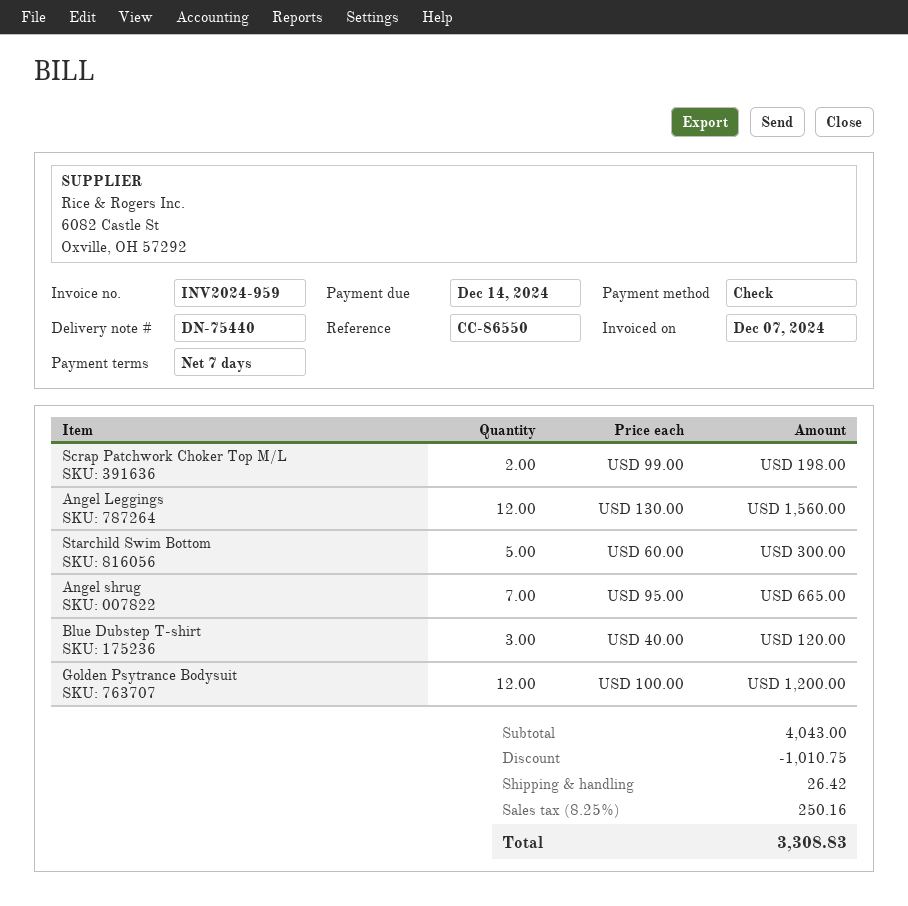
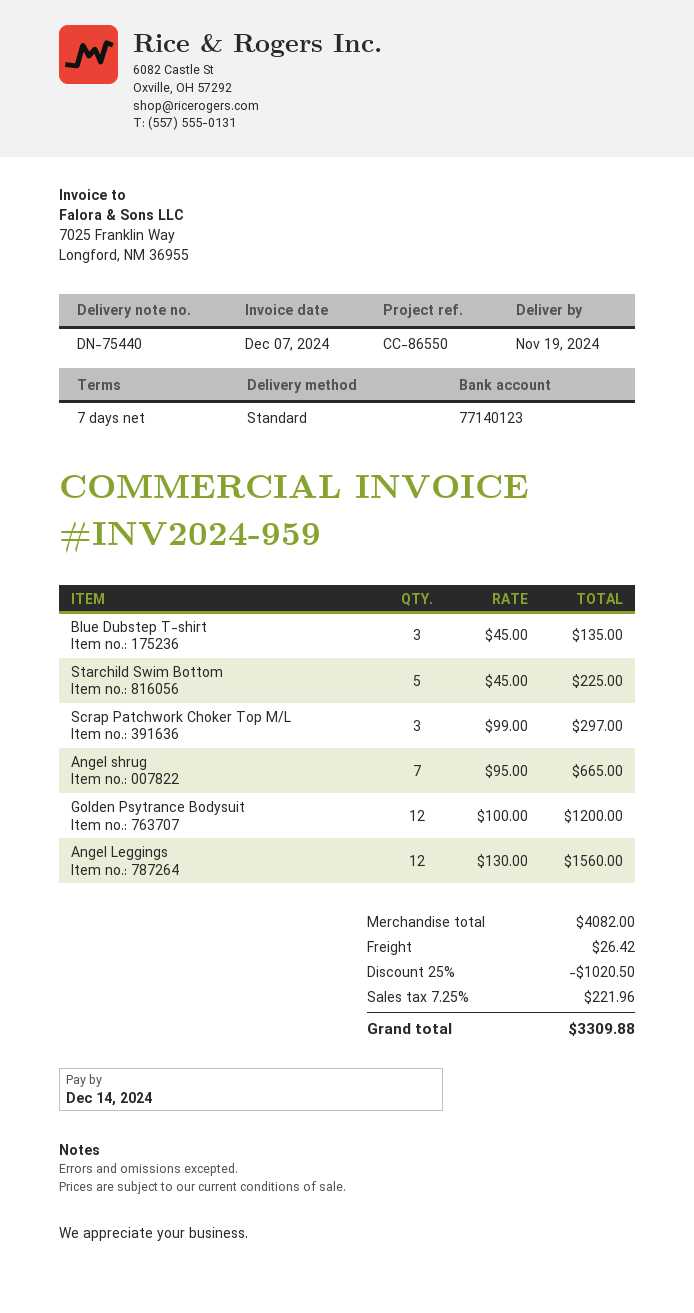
Scrap Patchwork Choker Top M/L: 2 x 99.00 = 198.00 -> 3 x 99.00 = 297.00
Starchild Swim Bottom: 5 x 60.00 = 300.00 -> 5 x 45.00 = 225.00
Blue Dubstep T-shirt: 3 x 40.00 = 120.00 -> 3 x 45.00 = 135.00
subtotal: 4043.00 -> 4082.00
discount: 1010.75 -> 1020.50
tax: 8.25% = 250.16 -> 7.25% = 221.96
total: 3308.83 -> 3309.88

